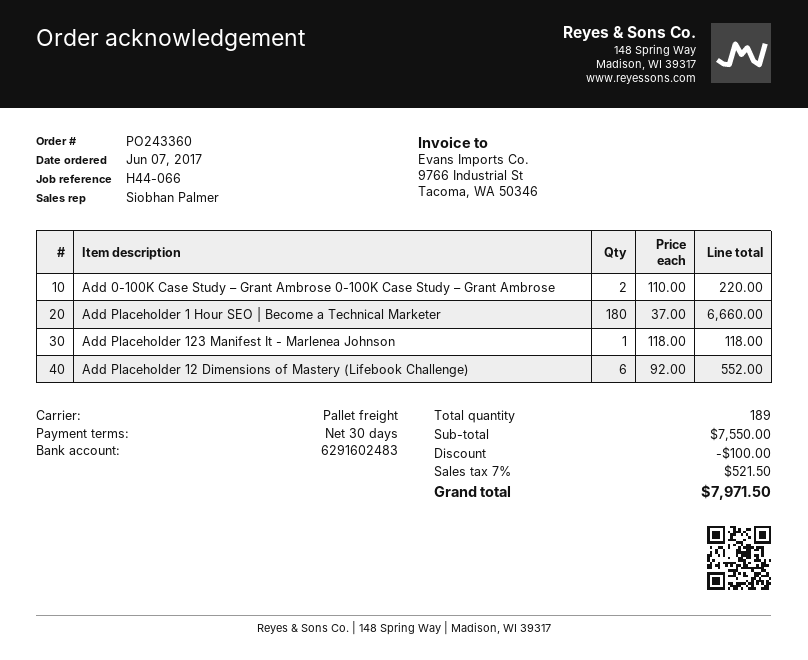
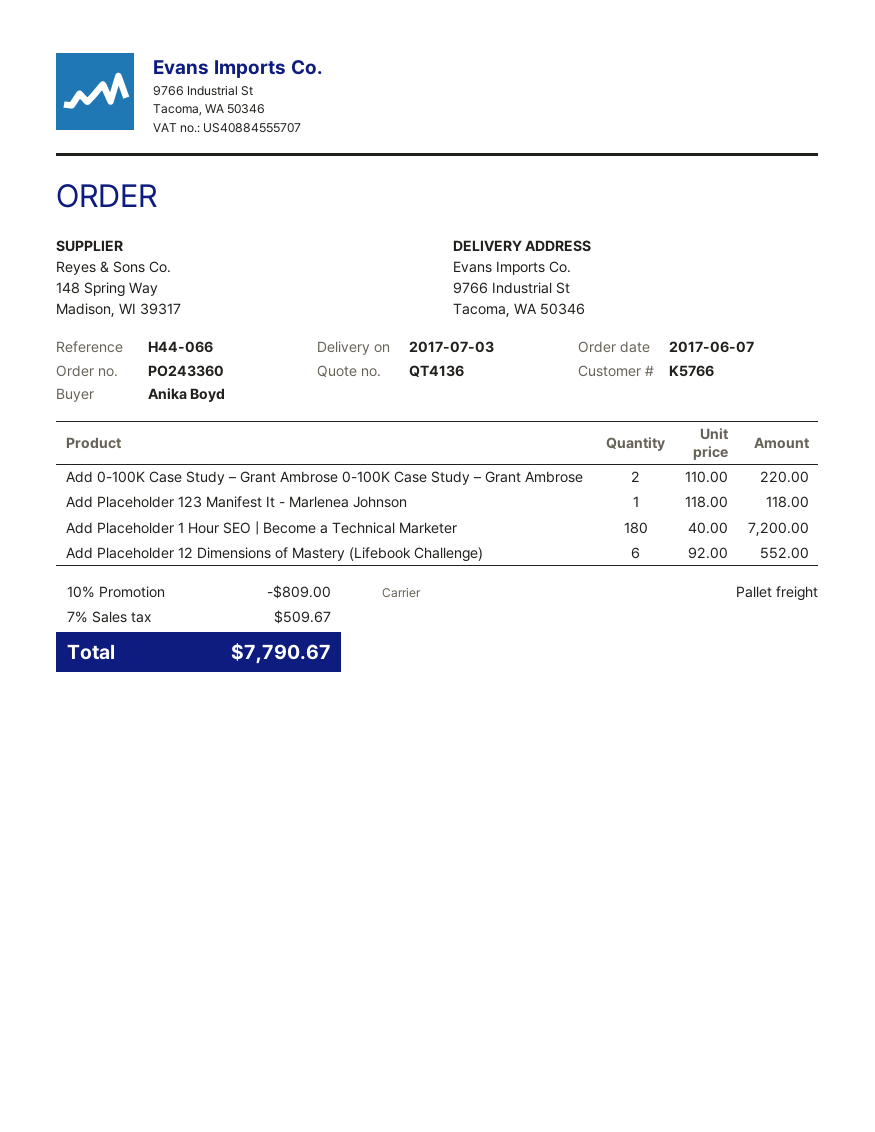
Add Placeholder 1 Hour SEO | Become a Technical Marketer: 180 x 37.00 = 6660.00 -> 180 x 40.00 = 7200.00
discount: 100.00 -> 809.00
tax: 7% = 521.50 -> 7% = 509.67
total: 7971.50 -> 7790.67

